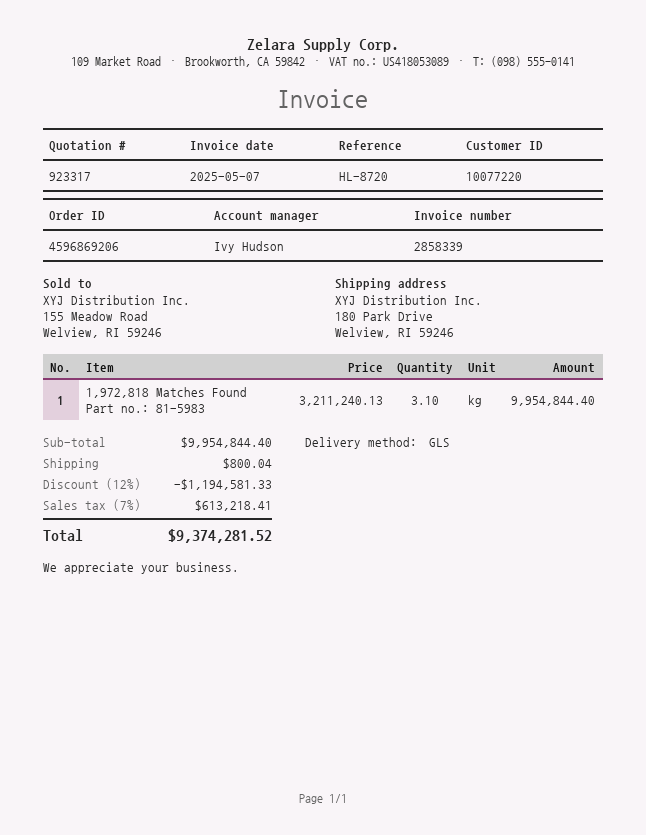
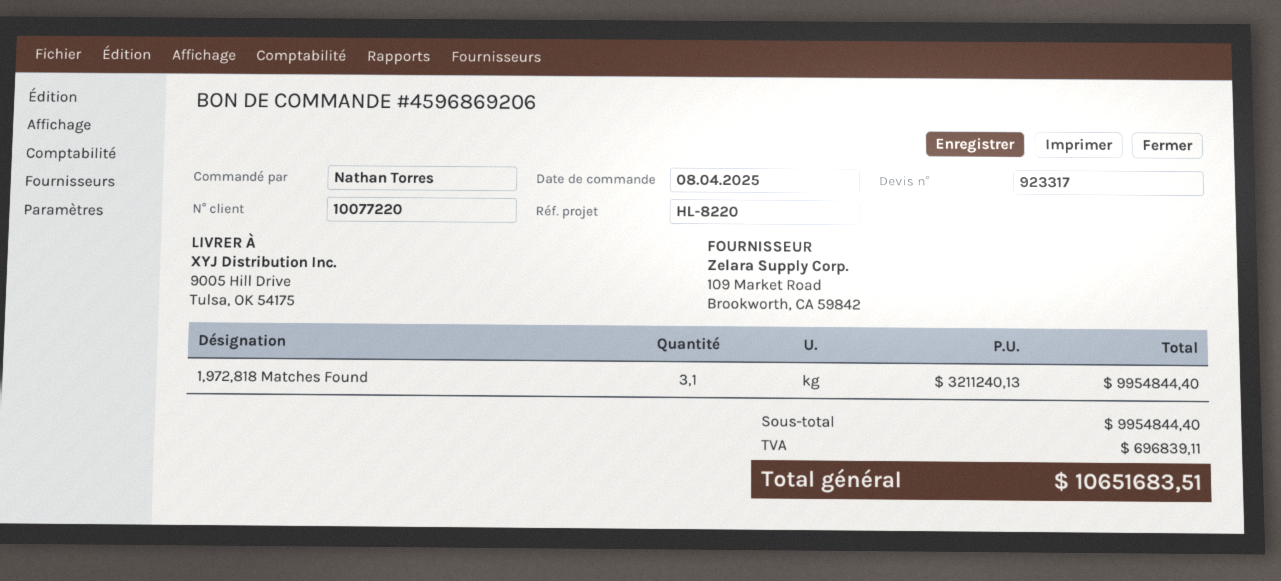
reference: HL-8720 -> HL-8220
ship to: 180 Park Drive, Welview, RI 59246 -> 9005 Hill Drive, Tulsa, OK 54175
discount: 12% = 1194581.33 -> none
shipping: 800.04 -> none
tax: 613218.41 -> 696839.11
total: 9374281.52 -> 10651683.51

